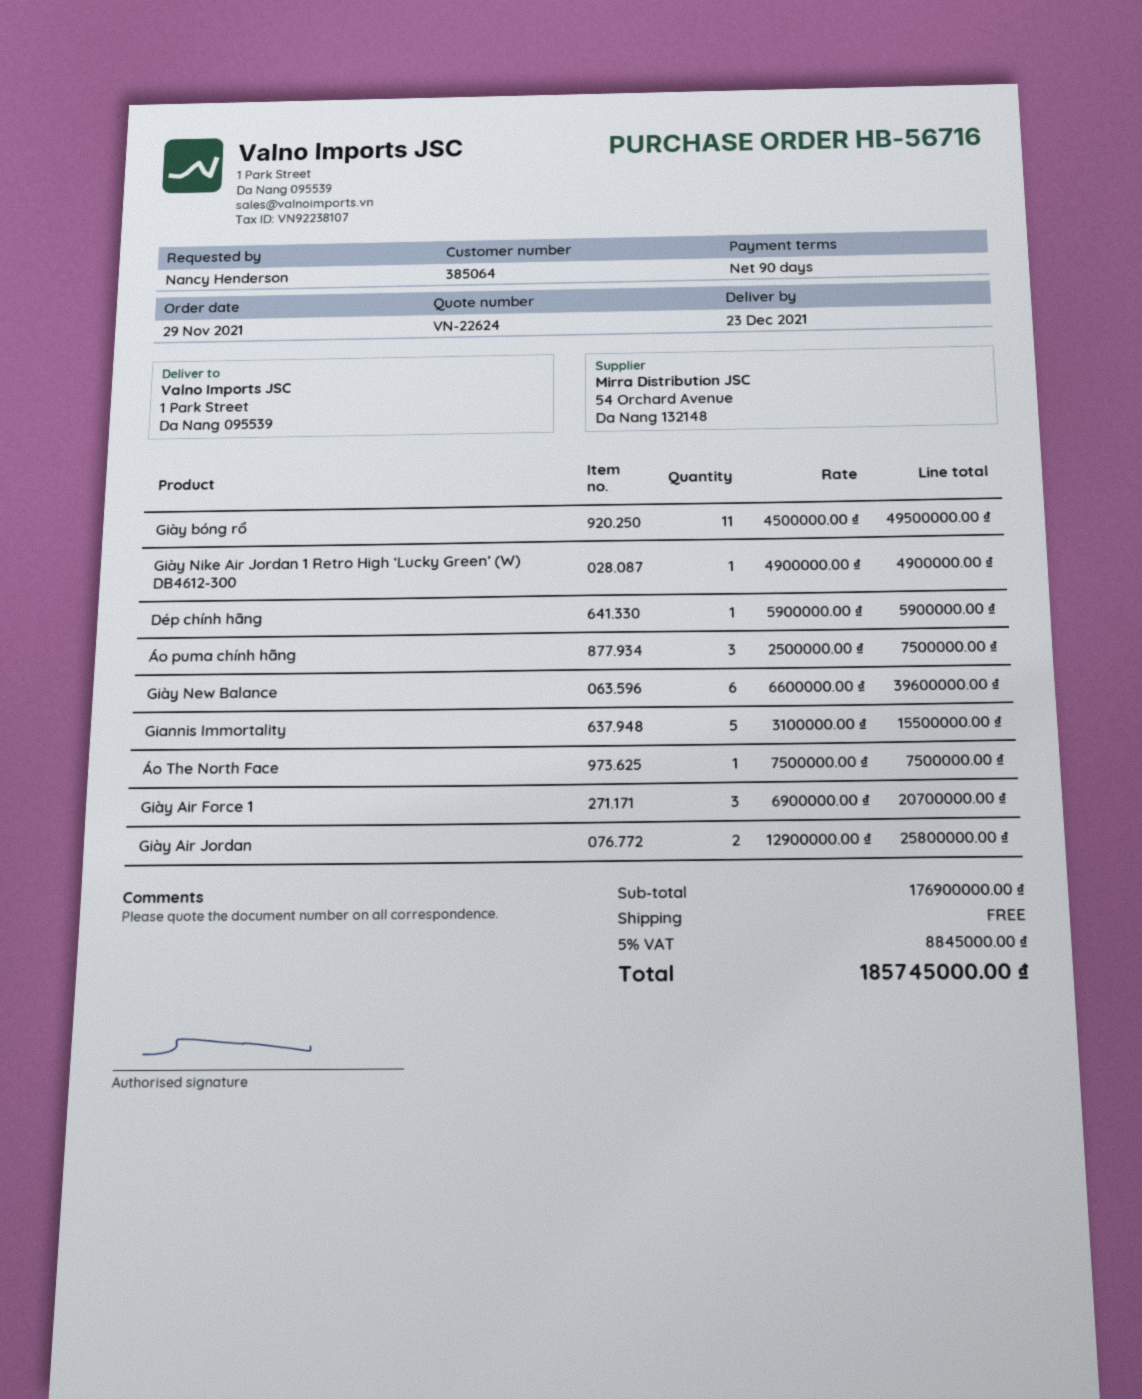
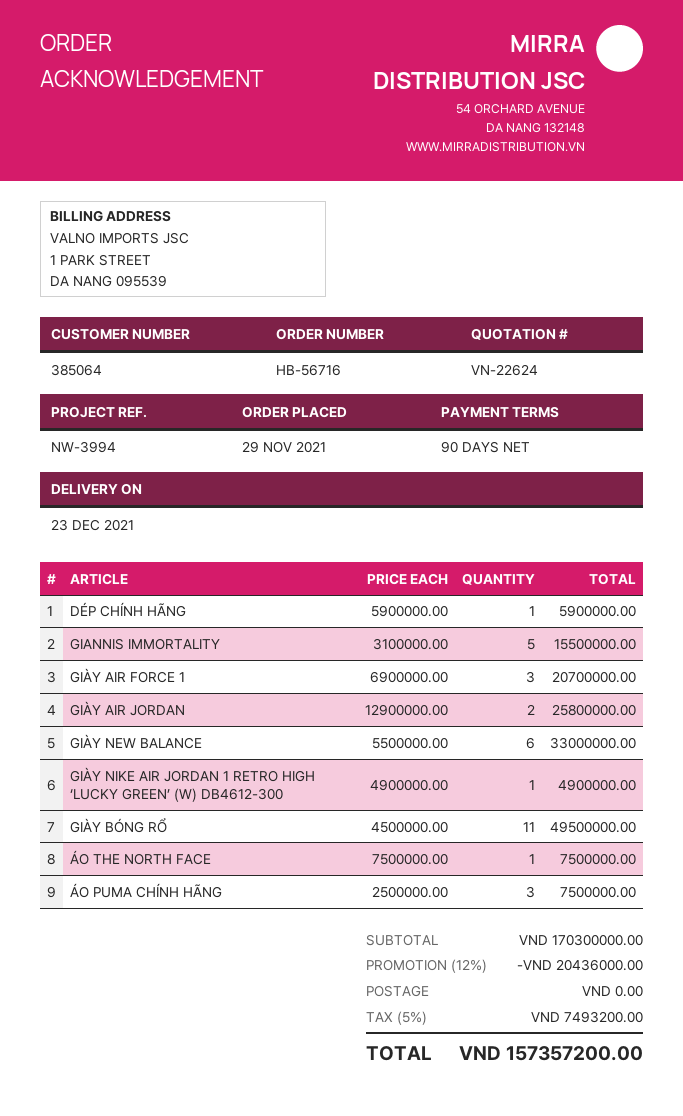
Giày New Balance: 6 x 6600000.00 = 39600000.00 -> 6 x 5500000.00 = 33000000.00
subtotal: 176900000.00 -> 170300000.00
discount: none -> 12% = 20436000.00
tax: 5% = 8845000.00 -> 5% = 7493200.00
total: 185745000.00 -> 157357200.00

